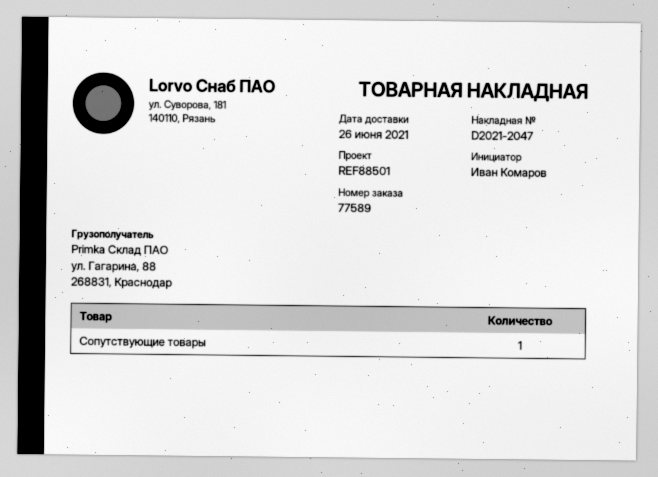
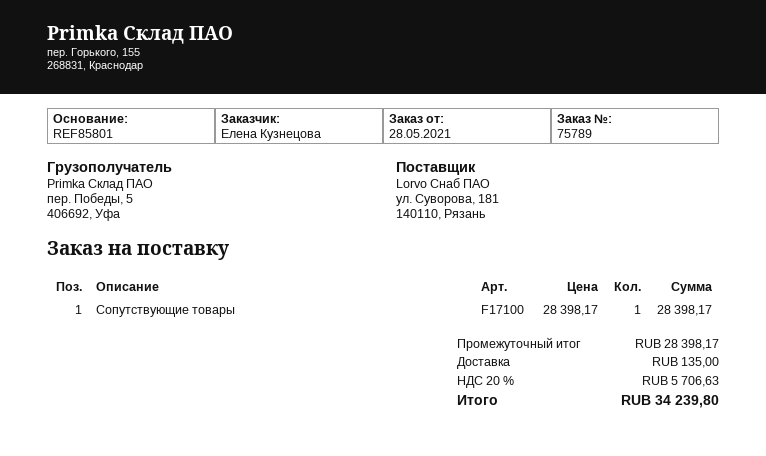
order number: 77589 -> 75789
reference: REF88501 -> REF85801
ordered by: Иван Комаров -> Елена Кузнецова
ship to: ул. Гагарина, 88, 268831, Краснодар -> пер. Победы, 5, 406692, Уфа

